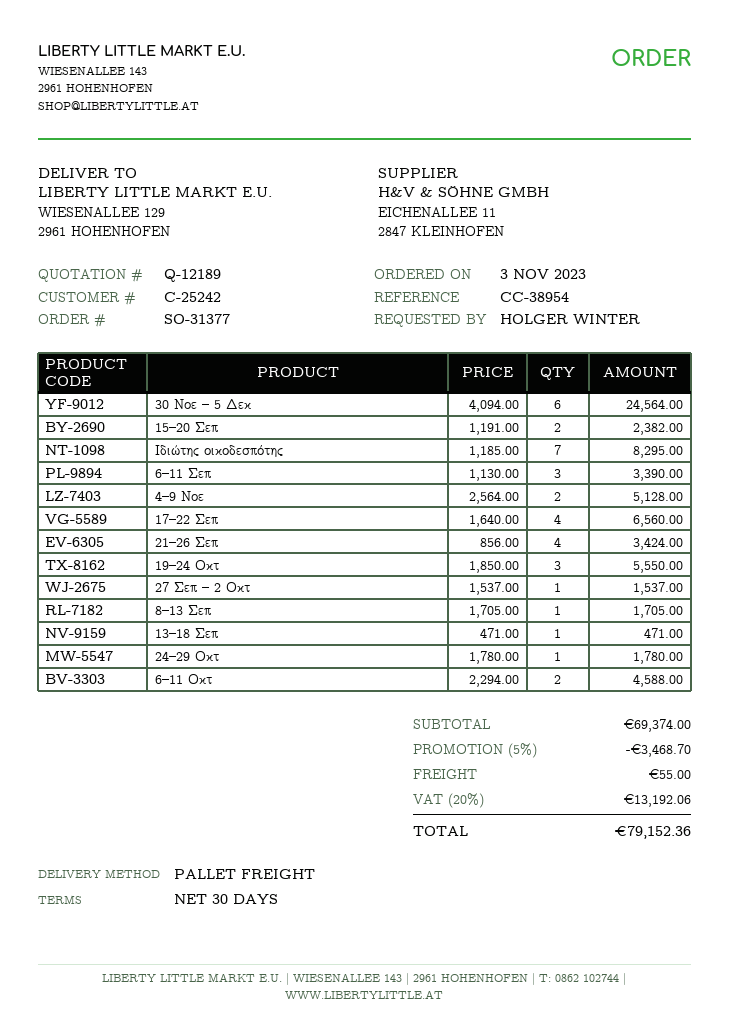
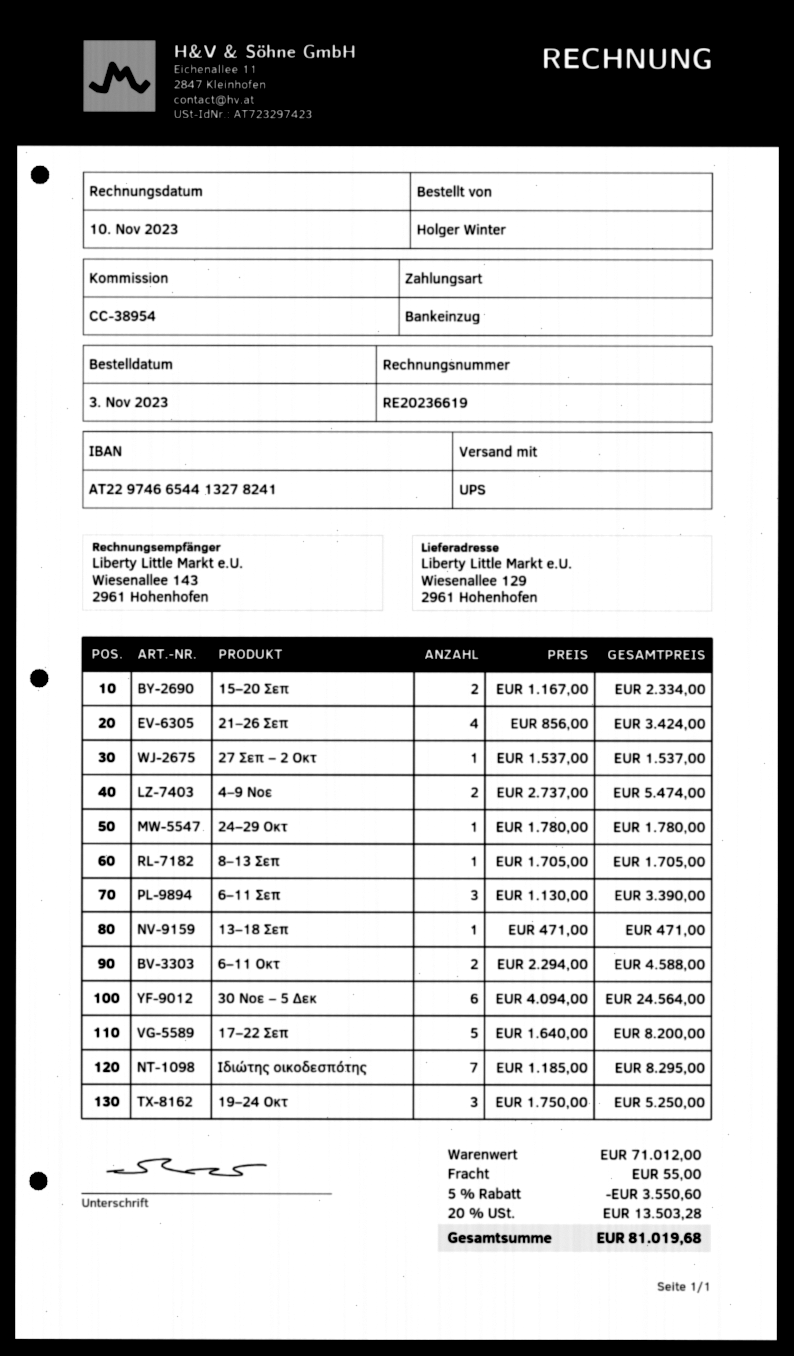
shipping method: pallet freight -> UPS
15–20 Σεπ: 2 x 1191.00 = 2382.00 -> 2 x 1167.00 = 2334.00
4–9 Νοε: 2 x 2564.00 = 5128.00 -> 2 x 2737.00 = 5474.00
17–22 Σεπ: 4 x 1640.00 = 6560.00 -> 5 x 1640.00 = 8200.00
19–24 Οκτ: 3 x 1850.00 = 5550.00 -> 3 x 1750.00 = 5250.00
subtotal: 69374.00 -> 71012.00
discount: 5% = 3468.70 -> 5% = 3550.60
tax: 20% = 13192.06 -> 20% = 13503.28
total: 79152.36 -> 81019.68

